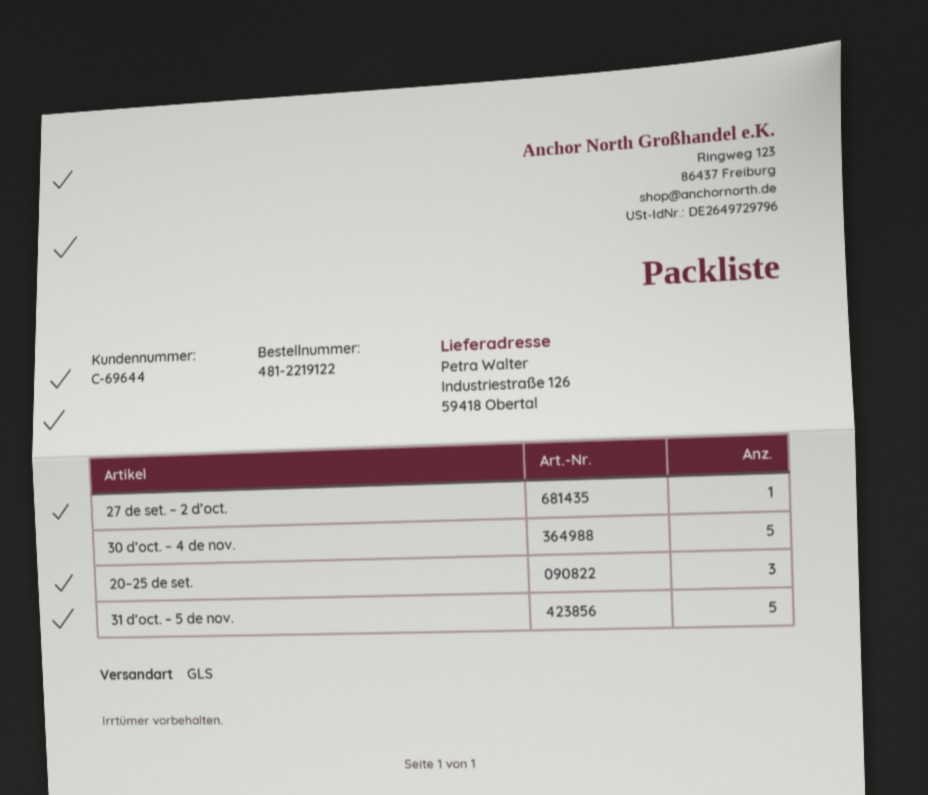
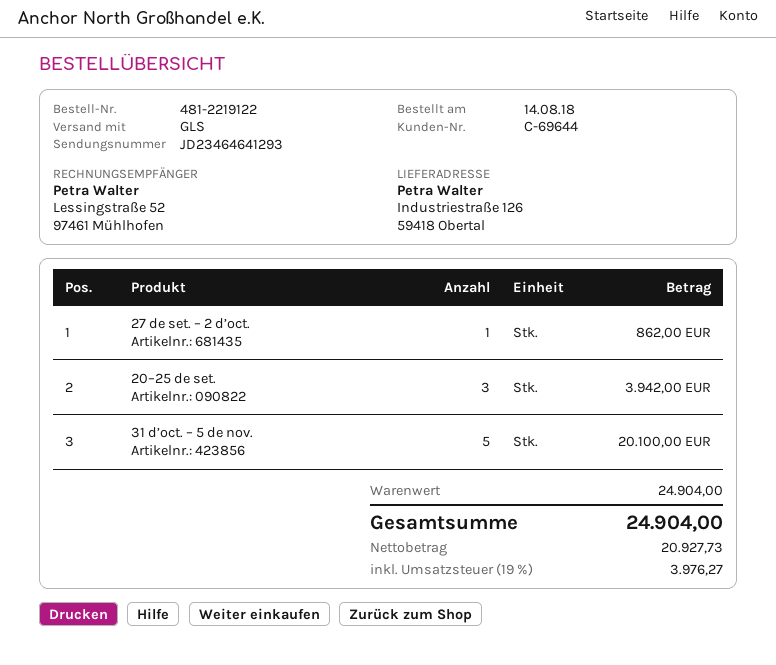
30 d’oct. – 4 de nov.: 5 -> none

